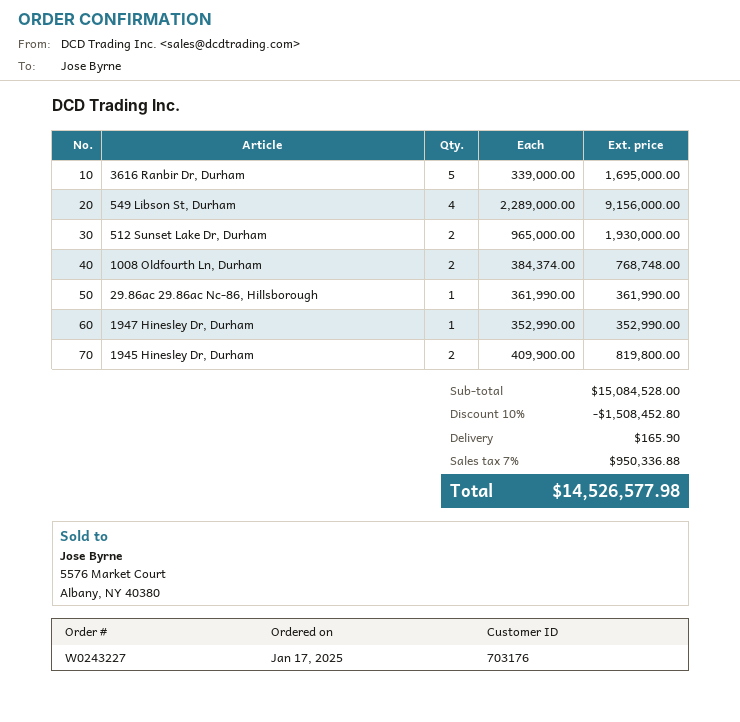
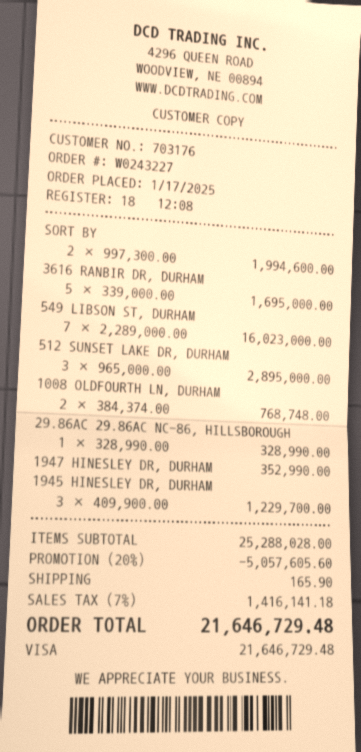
549 Libson St, Durham: 4 x 2289000.00 = 9156000.00 -> 7 x 2289000.00 = 16023000.00
512 Sunset Lake Dr, Durham: 2 x 965000.00 = 1930000.00 -> 3 x 965000.00 = 2895000.00
29.86ac 29.86ac Nc-86, Hillsborough: 1 x 361990.00 = 361990.00 -> 1 x 328990.00 = 328990.00
1945 Hinesley Dr, Durham: 2 x 409900.00 = 819800.00 -> 3 x 409900.00 = 1229700.00
SORT BY: none -> 2 x 997300.00 = 1994600.00
subtotal: 15084528.00 -> 25288028.00
discount: 10% = 1508452.80 -> 20% = 5057605.60
tax: 7% = 950336.88 -> 7% = 1416141.18
total: 14526577.98 -> 21646729.48

